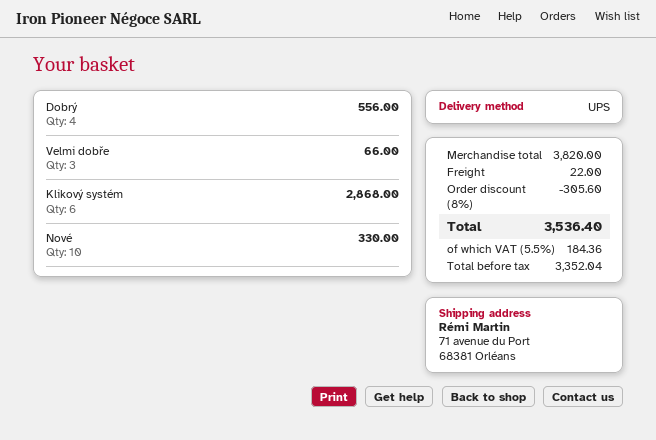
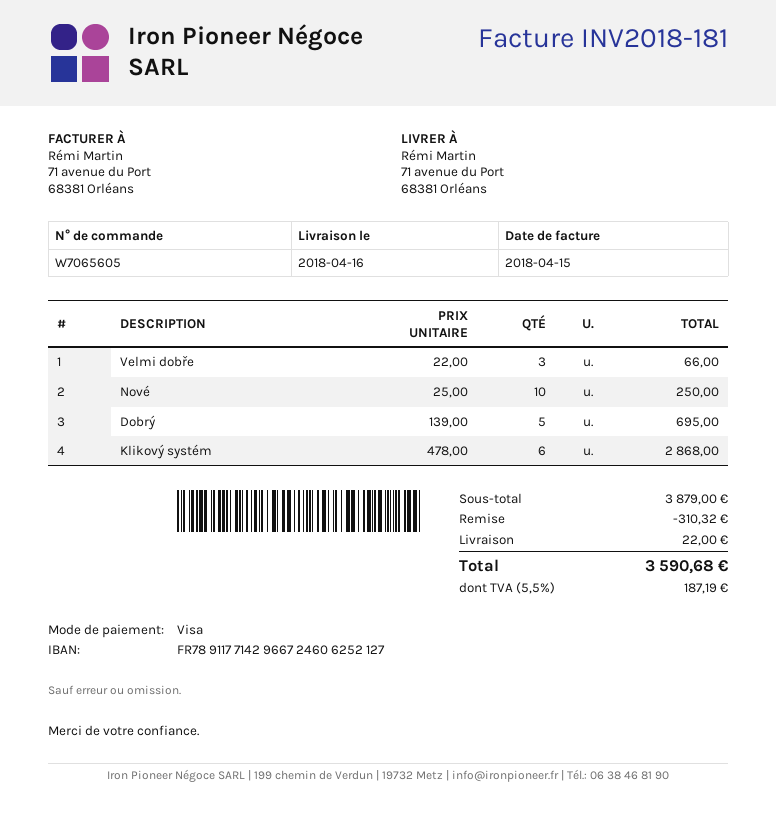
Dobrý: 4 for 556.00 -> 5 for 695.00
Nové: 10 for 330.00 -> 10 for 250.00
subtotal: 3820.00 -> 3879.00
discount: 305.60 -> 310.32
tax: 5.5% = 184.36 -> 5.5% = 187.19
total: 3536.40 -> 3590.68

